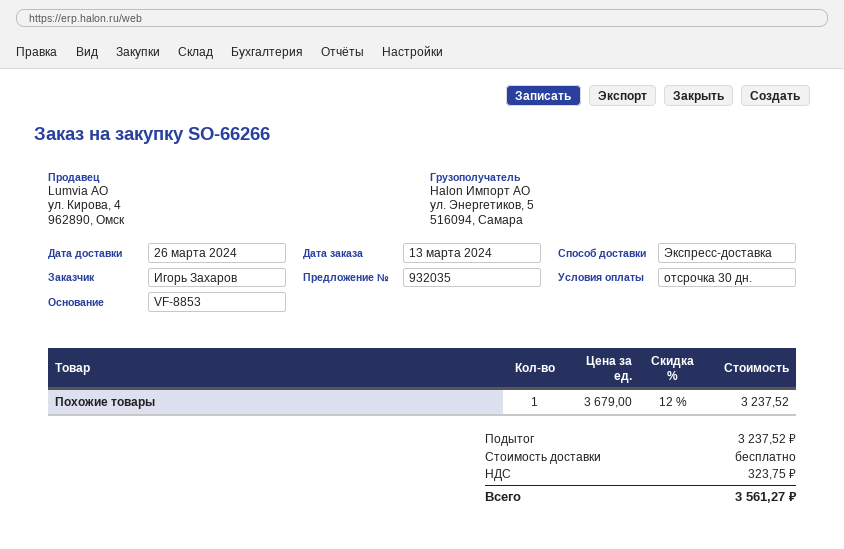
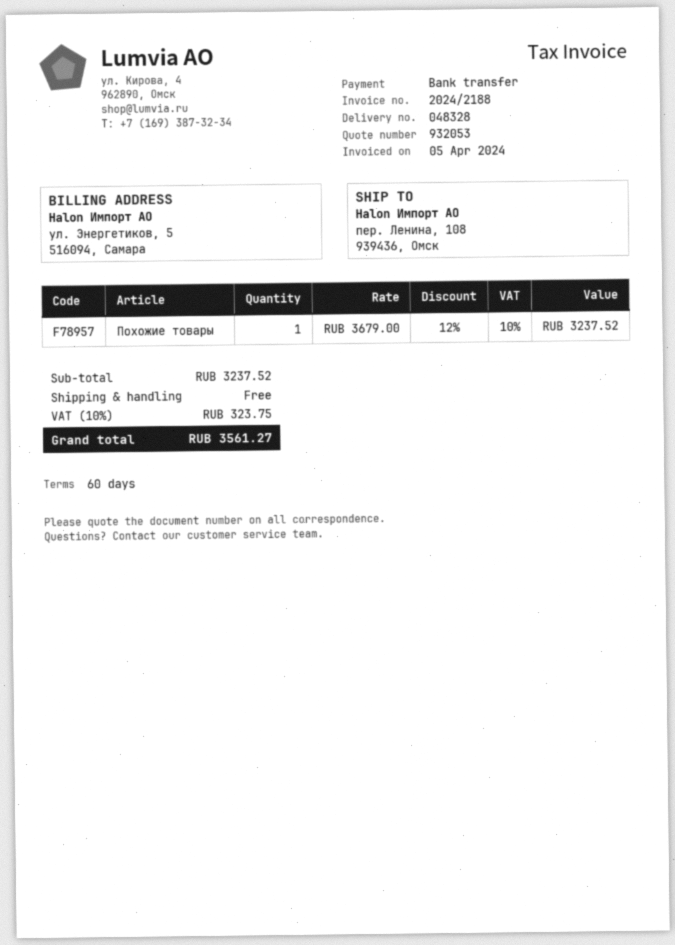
quote number: 932035 -> 932053
payment terms: 30 days -> 60 days
ship to: ул. Энергетиков, 5, 516094, Самара -> пер. Ленина, 108, 939436, Омск

